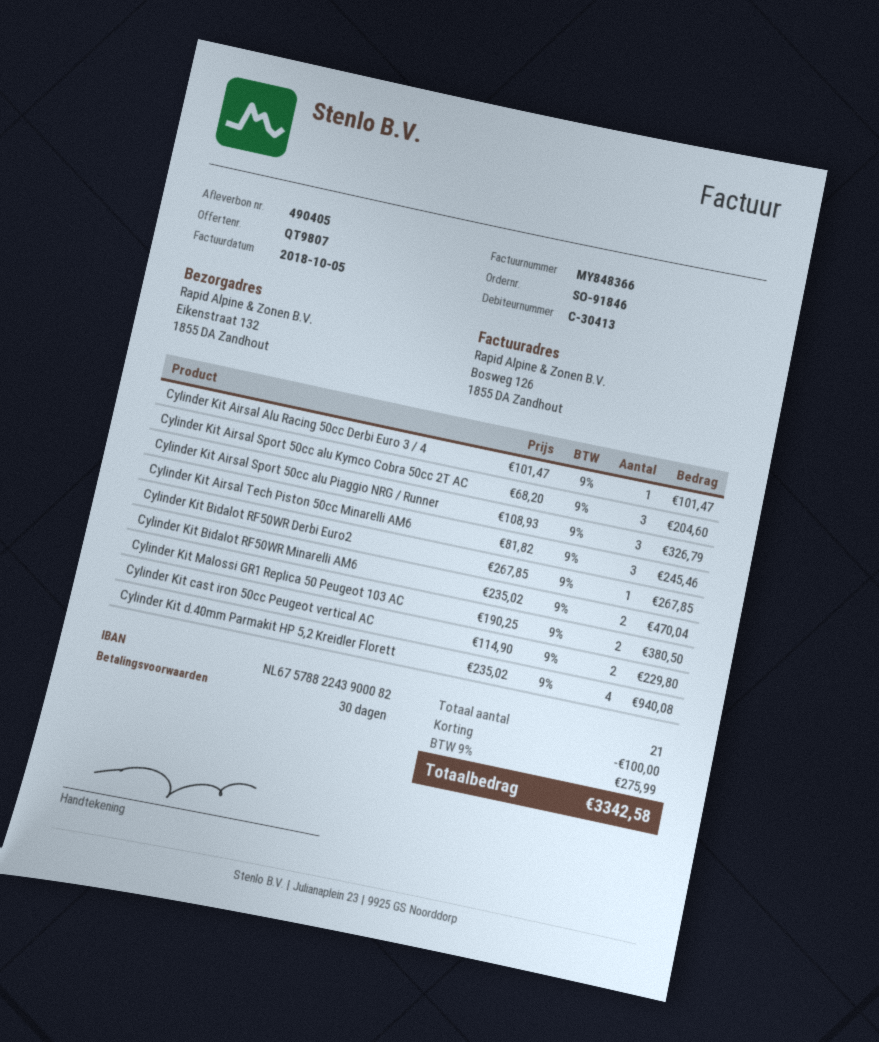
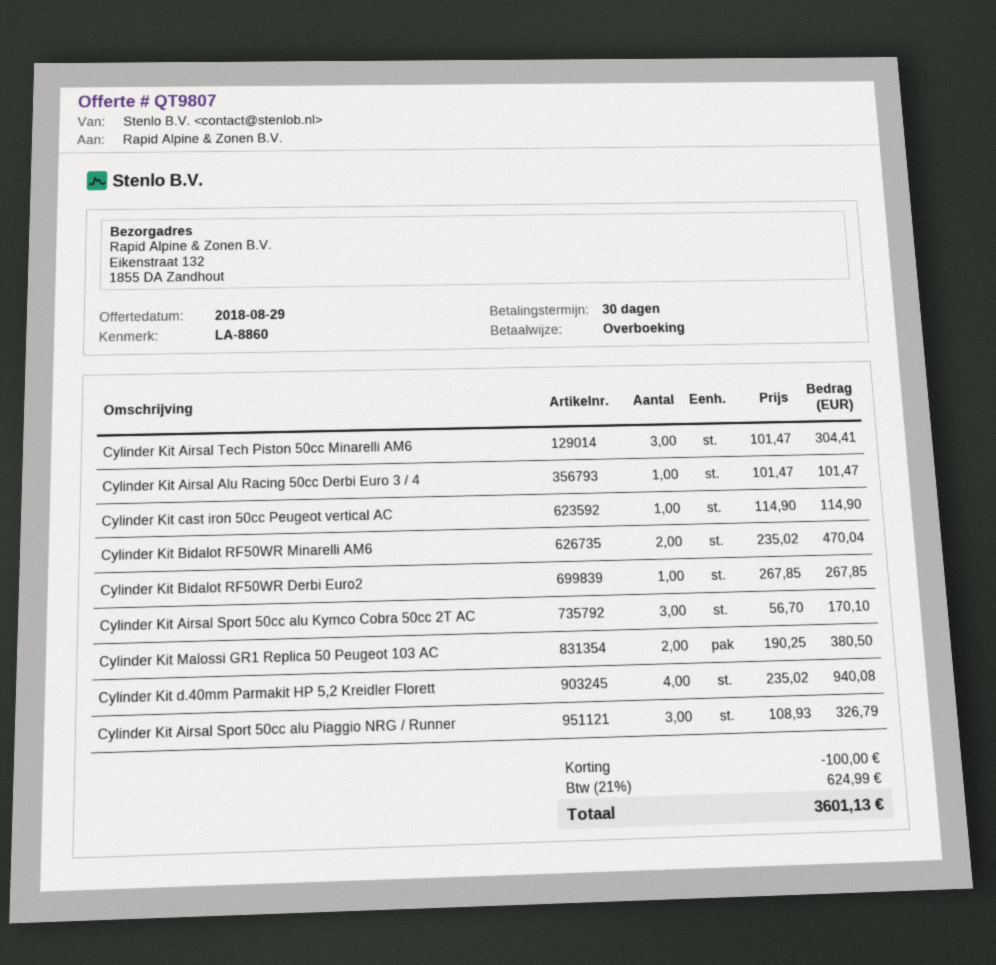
Cylinder Kit Airsal Sport 50cc alu Kymco Cobra 50cc 2T AC: 3 x 68.20 = 204.60 -> 3 x 56.70 = 170.10
Cylinder Kit Airsal Tech Piston 50cc Minarelli AM6: 3 x 81.82 = 245.46 -> 3 x 101.47 = 304.41
Cylinder Kit cast iron 50cc Peugeot vertical AC: 2 x 114.90 = 229.80 -> 1 x 114.90 = 114.90
tax: 9% = 275.99 -> 21% = 624.99
total: 3342.58 -> 3601.13

